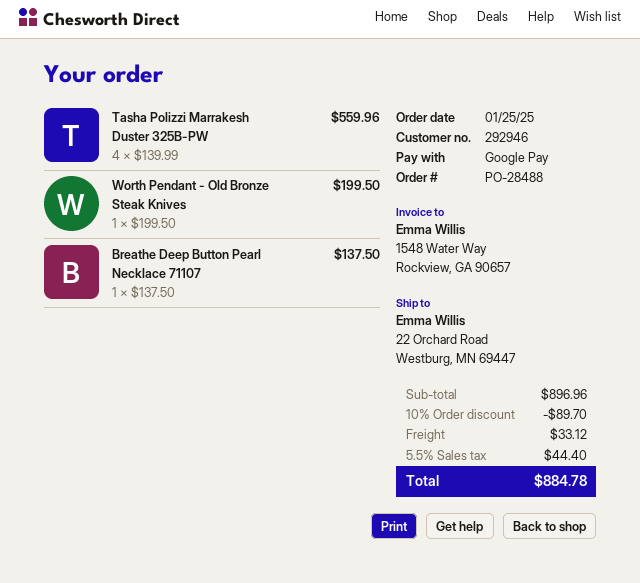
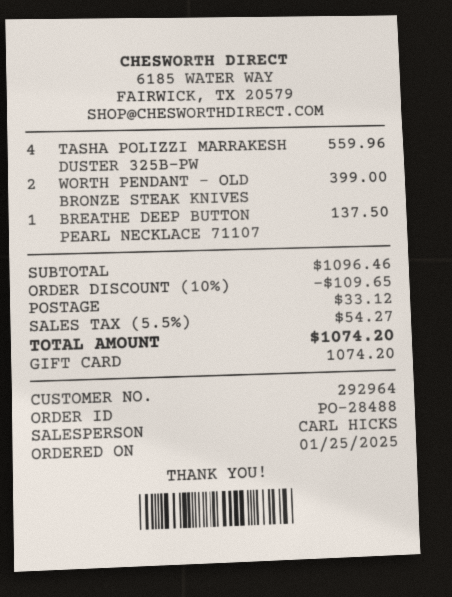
customer number: 292946 -> 292964
payment method: Google Pay -> gift card
Worth Pendant - Old Bronze Steak Knives: 1 for 199.50 -> 2 for 399.00
subtotal: 896.96 -> 1096.46
discount: 10% = 89.70 -> 10% = 109.65
tax: 5.5% = 44.40 -> 5.5% = 54.27
total: 884.78 -> 1074.20

